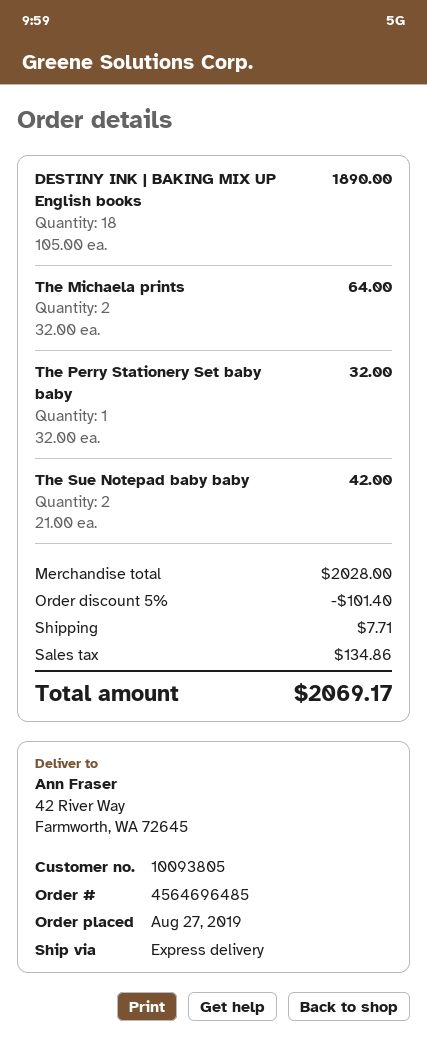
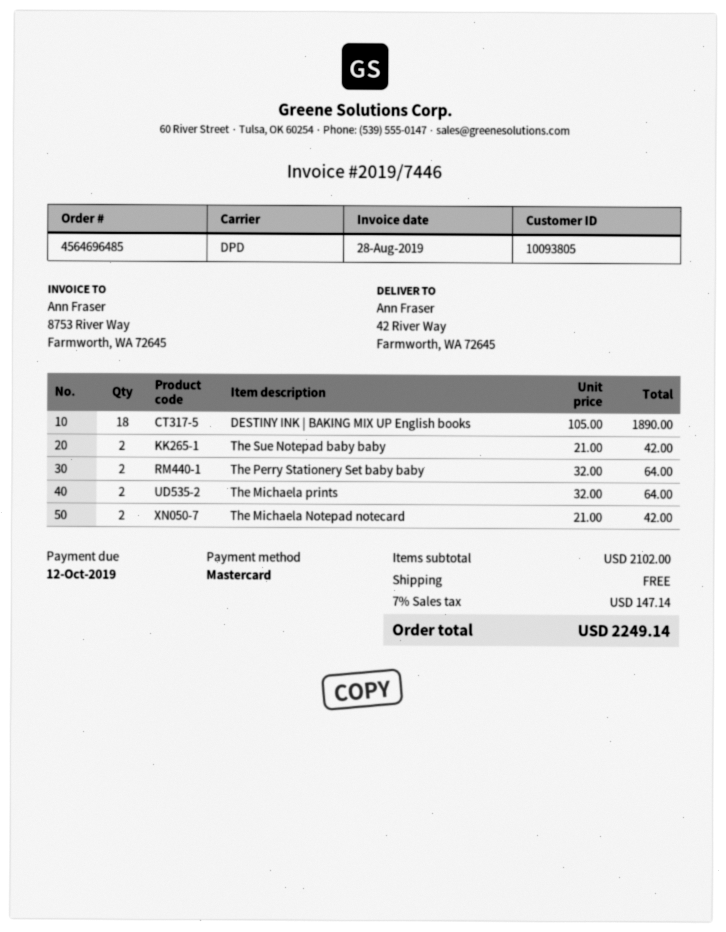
shipping method: express -> DPD
The Perry Stationery Set baby baby: 1 x 32.00 = 32.00 -> 2 x 32.00 = 64.00
The Michaela Notepad notecard: none -> 2 x 21.00 = 42.00
subtotal: 2028.00 -> 2102.00
discount: 5% = 101.40 -> none
shipping: 7.71 -> 0.00
tax: 134.86 -> 147.14
total: 2069.17 -> 2249.14

